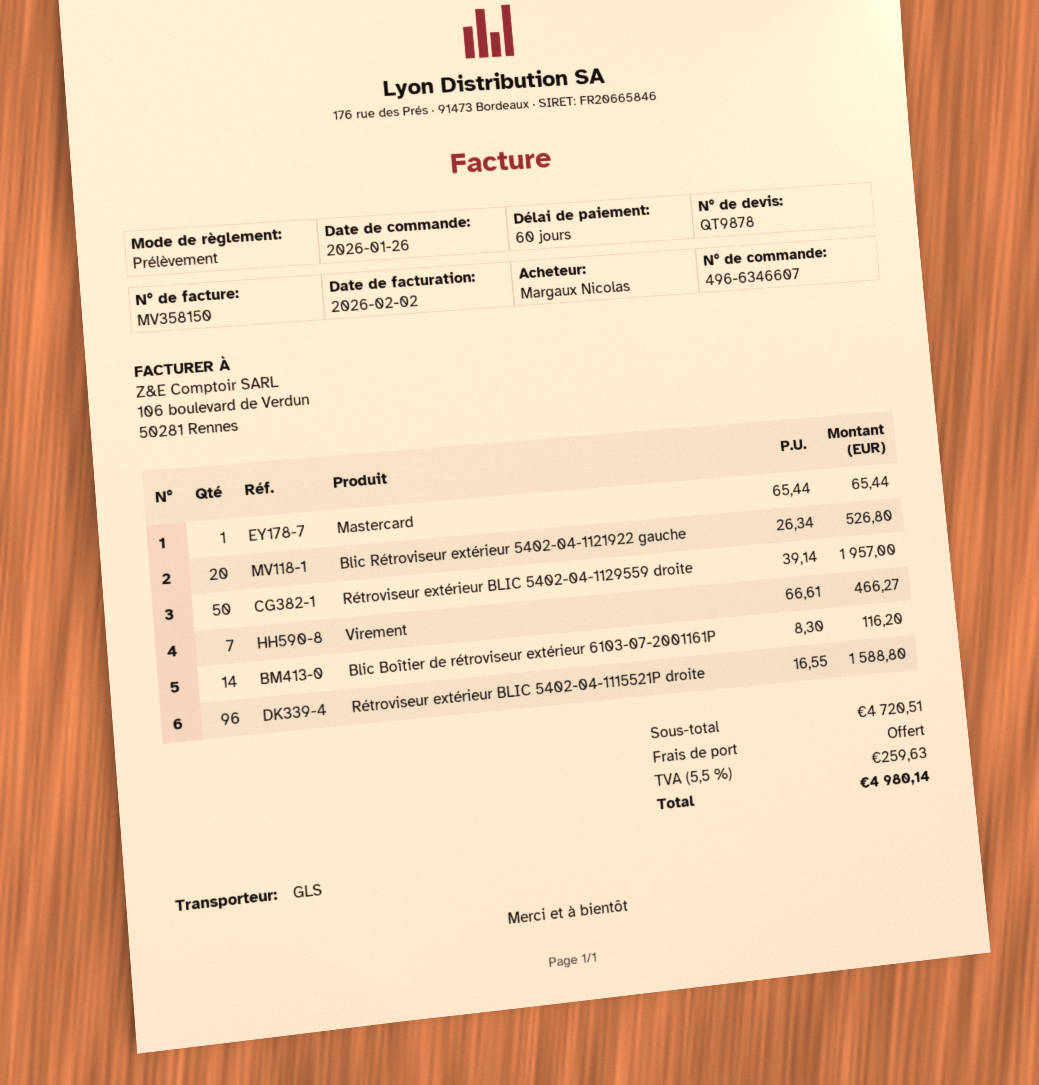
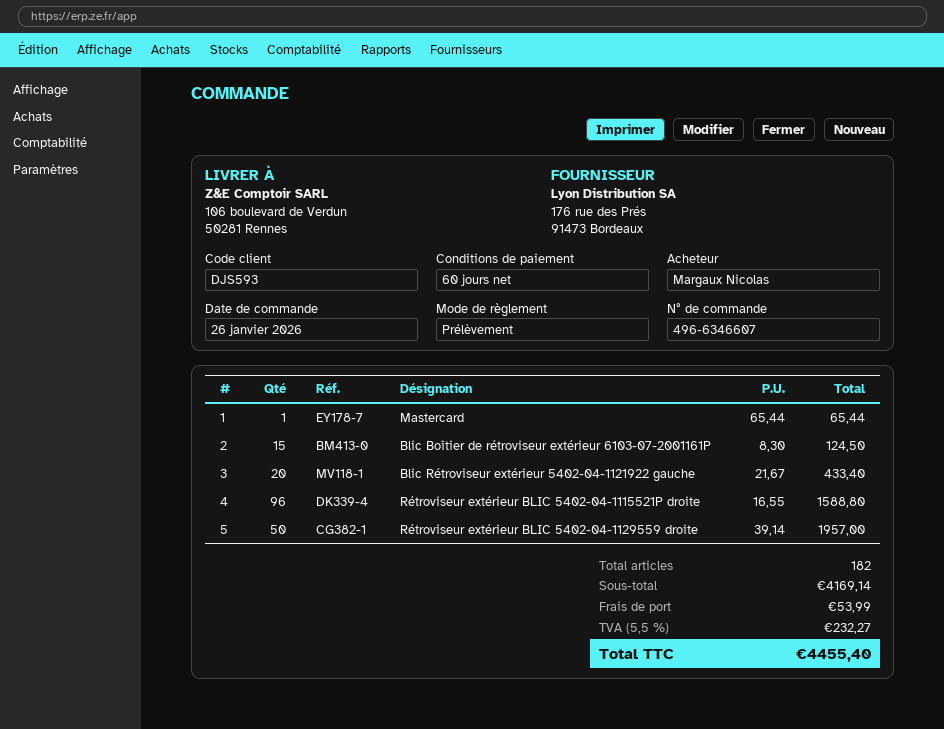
Blic Rétroviseur extérieur 5402-04-1121922 gauche: 20 x 26.34 = 526.80 -> 20 x 21.67 = 433.40
Virement: 7 x 66.61 = 466.27 -> none
Blic Boîtier de rétroviseur extérieur 6103-07-2001161P: 14 x 8.30 = 116.20 -> 15 x 8.30 = 124.50
subtotal: 4720.51 -> 4169.14
shipping: 0.00 -> 53.99
tax: 5.5% = 259.63 -> 5.5% = 232.27
total: 4980.14 -> 4455.40

